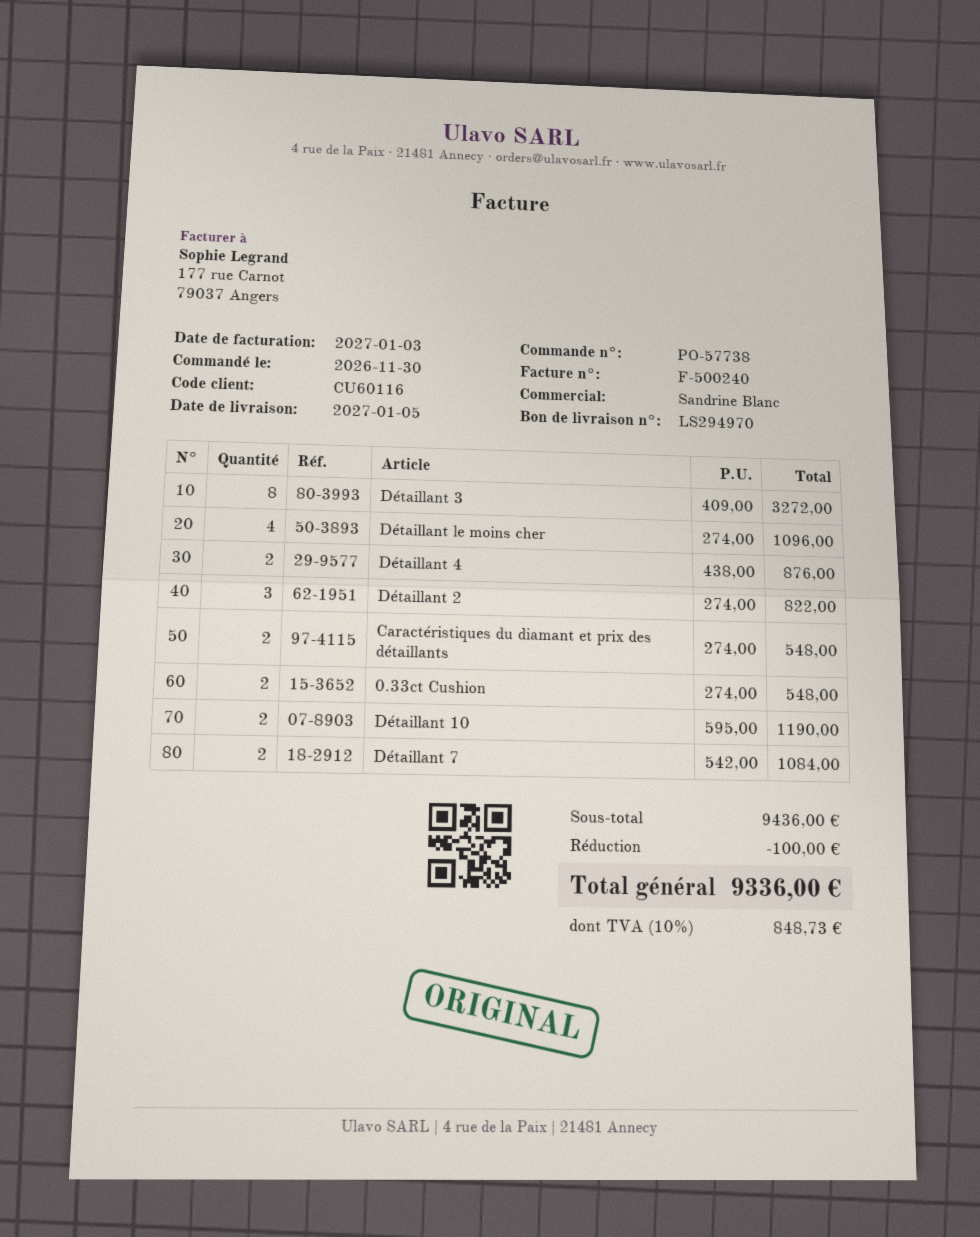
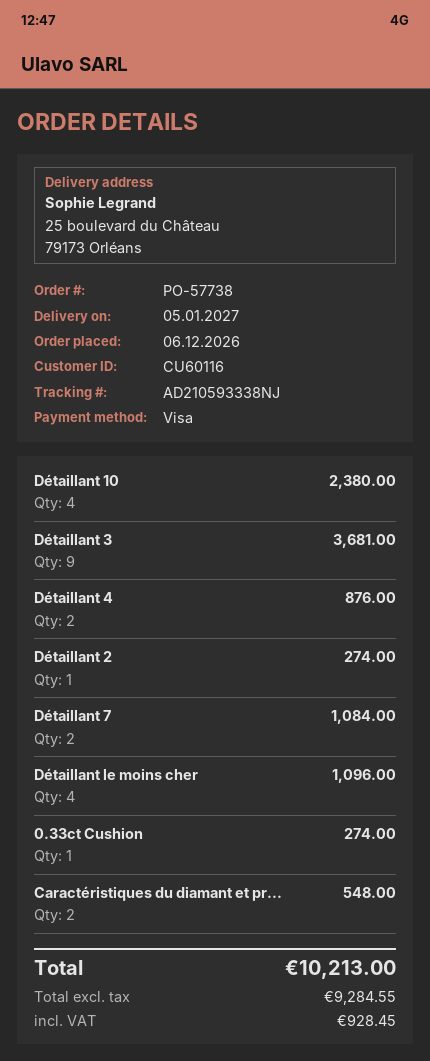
order date: 2026-11-30 -> 2026-12-06
Détaillant 3: 8 for 3272.00 -> 9 for 3681.00
Détaillant 2: 3 for 822.00 -> 1 for 274.00
0.33ct Cushion: 2 for 548.00 -> 1 for 274.00
Détaillant 10: 2 for 1190.00 -> 4 for 2380.00
discount: 100.00 -> none
tax: 848.73 -> 928.45
total: 9336.00 -> 10213.00

